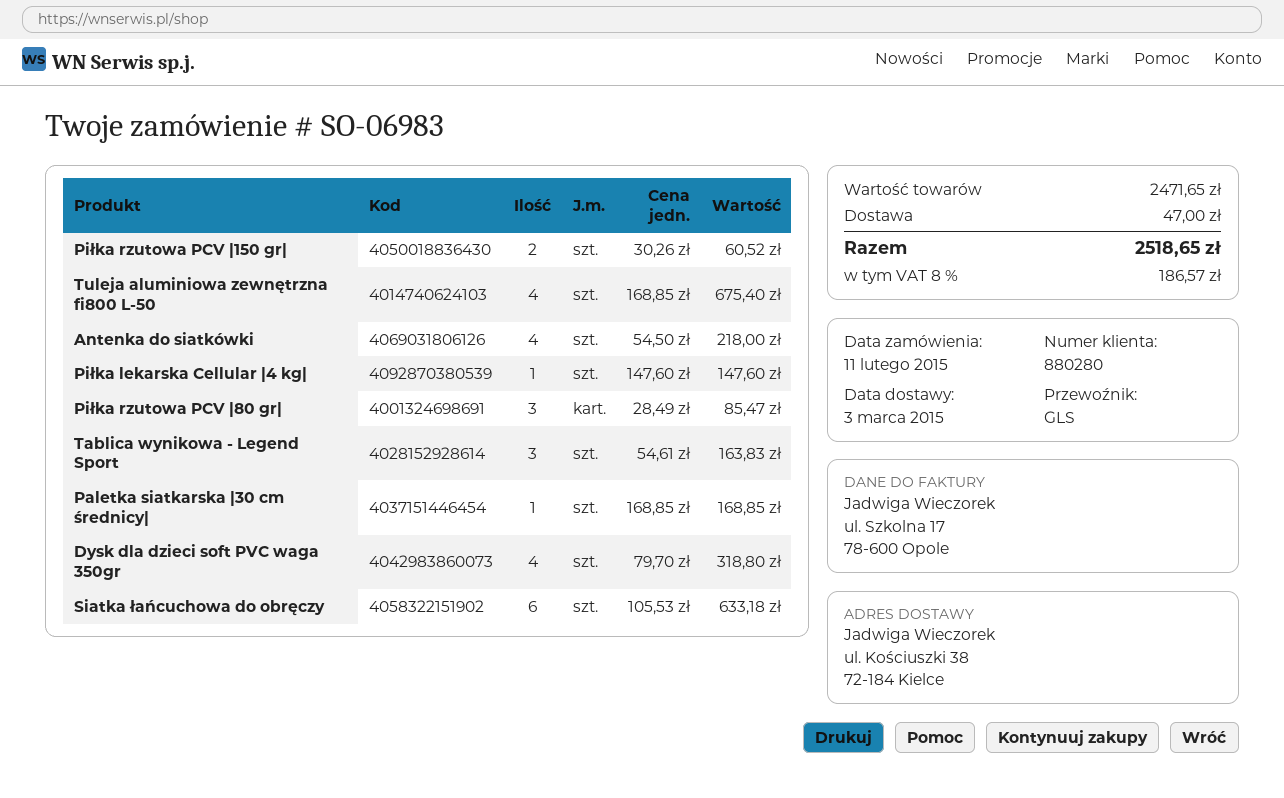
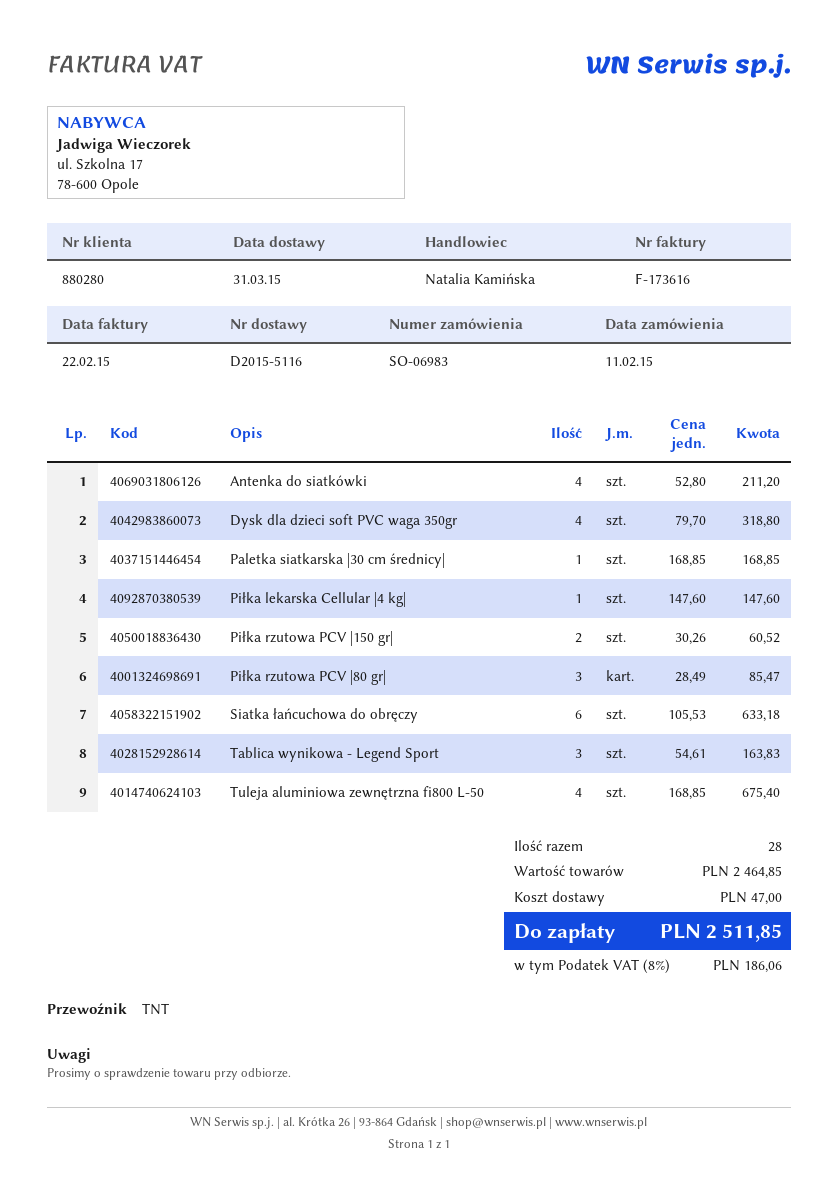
delivery date: 2015-03-03 -> 2015-03-31
shipping method: GLS -> TNT
Antenka do siatkówki: 4 x 54.50 = 218.00 -> 4 x 52.80 = 211.20
subtotal: 2471.65 -> 2464.85
tax: 8% = 186.57 -> 8% = 186.06
total: 2518.65 -> 2511.85

